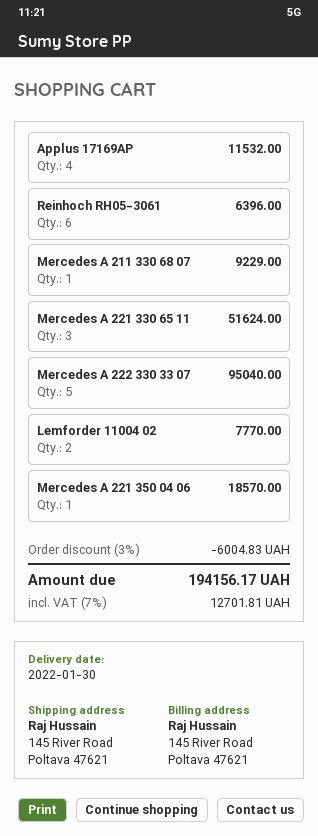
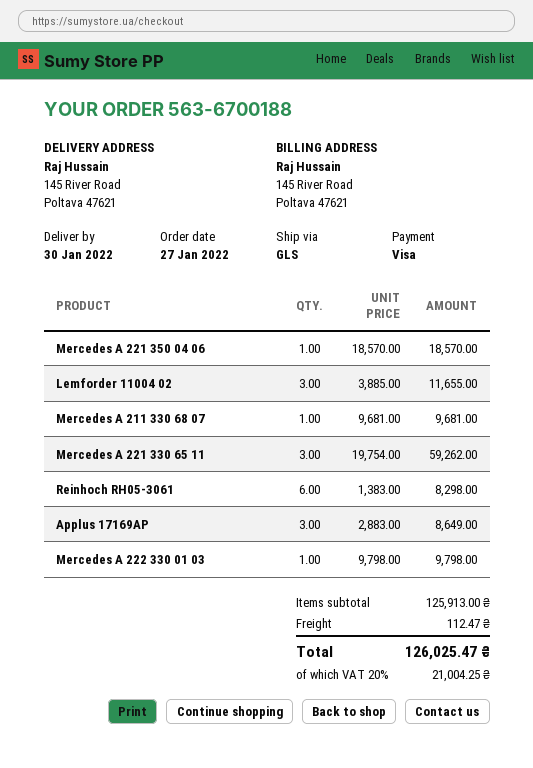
Applus 17169AP: 4 for 11532.00 -> 3 for 8649.00
Reinhoch RH05-3061: 6 for 6396.00 -> 6 for 8298.00
Mercedes A 211 330 68 07: 1 for 9229.00 -> 1 for 9681.00
Mercedes A 221 330 65 11: 3 for 51624.00 -> 3 for 59262.00
Mercedes A 222 330 33 07: 5 for 95040.00 -> none
Lemforder 11004 02: 2 for 7770.00 -> 3 for 11655.00
Mercedes A 222 330 01 03: none -> 1 for 9798.00
discount: 3% = 6004.83 -> none
shipping: none -> 112.47
tax: 7% = 12701.81 -> 20% = 21004.25
total: 194156.17 -> 126025.47

